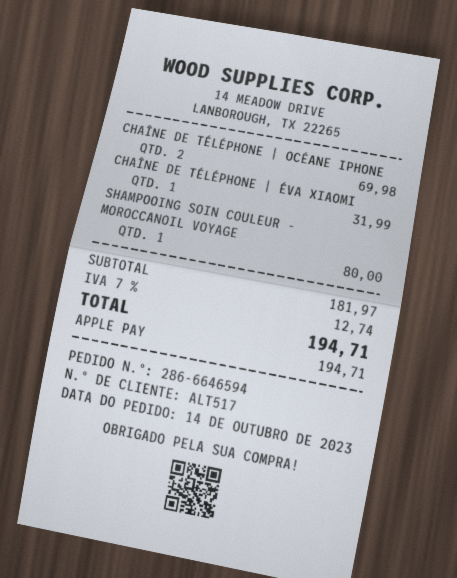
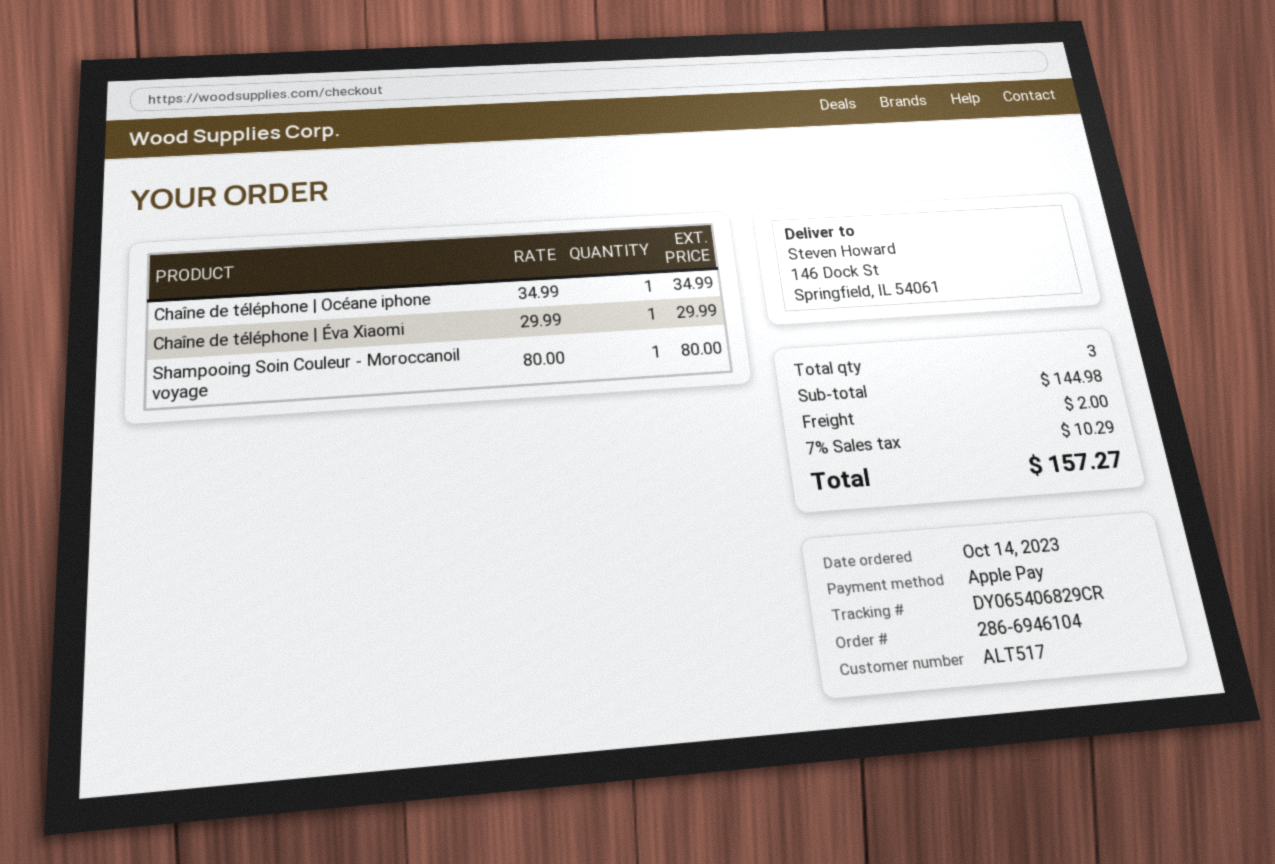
order number: 286-6646594 -> 286-6946104
CHAÎNE DE TÉLÉPHONE | OCÉANE IPHONE: 2 for 69.98 -> 1 for 34.99
CHAÎNE DE TÉLÉPHONE | ÉVA XIAOMI: 1 for 31.99 -> 1 for 29.99
subtotal: 181.97 -> 144.98
shipping: none -> 2.00
tax: 7% = 12.74 -> 7% = 10.29
total: 194.71 -> 157.27

